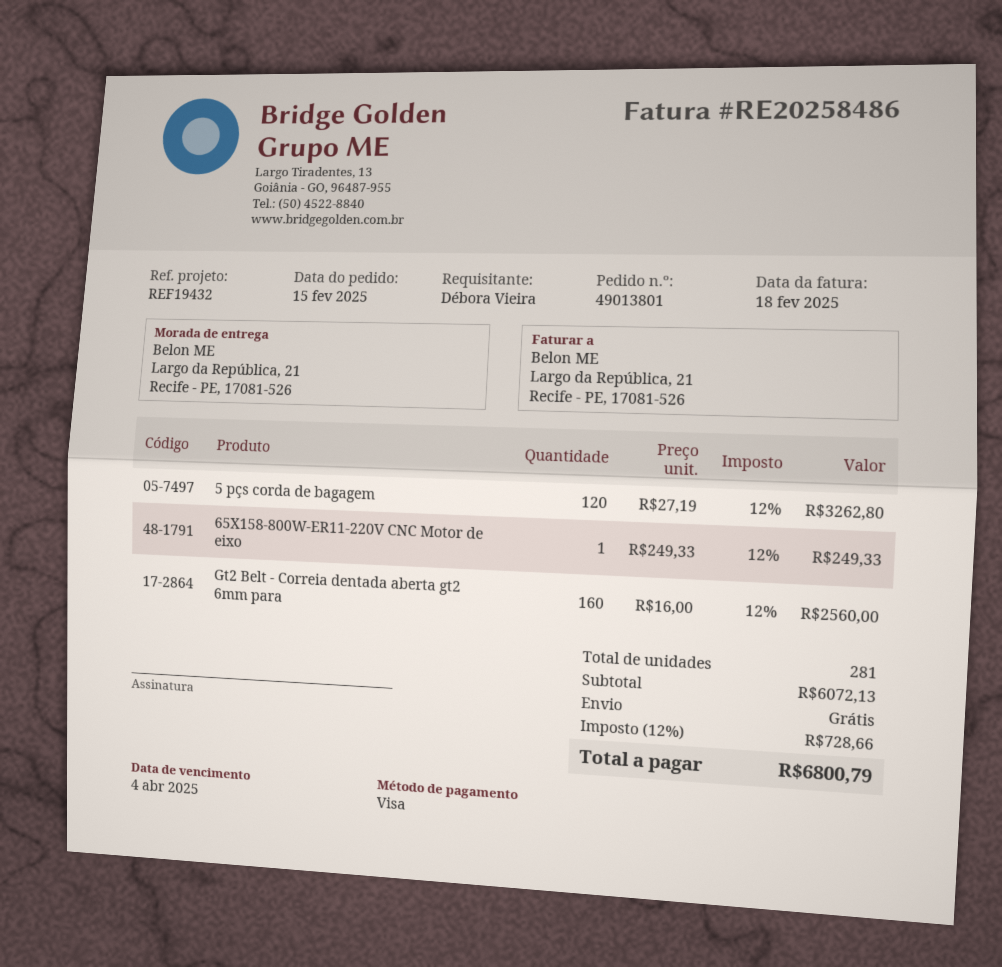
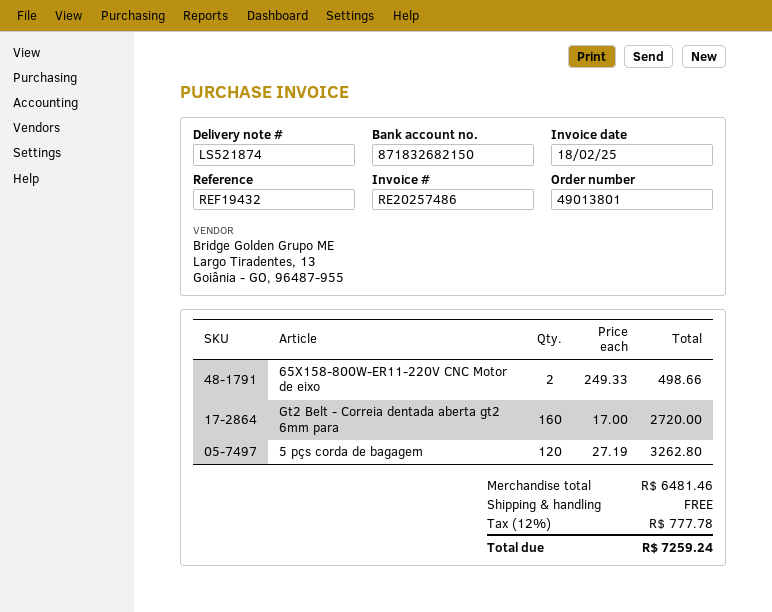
invoice number: RE20258486 -> RE20257486
65X158-800W-ER11-220V CNC Motor de eixo: 1 x 249.33 = 249.33 -> 2 x 249.33 = 498.66
Gt2 Belt - Correia dentada aberta gt2 6mm para: 160 x 16.00 = 2560.00 -> 160 x 17.00 = 2720.00
subtotal: 6072.13 -> 6481.46
tax: 12% = 728.66 -> 12% = 777.78
total: 6800.79 -> 7259.24

